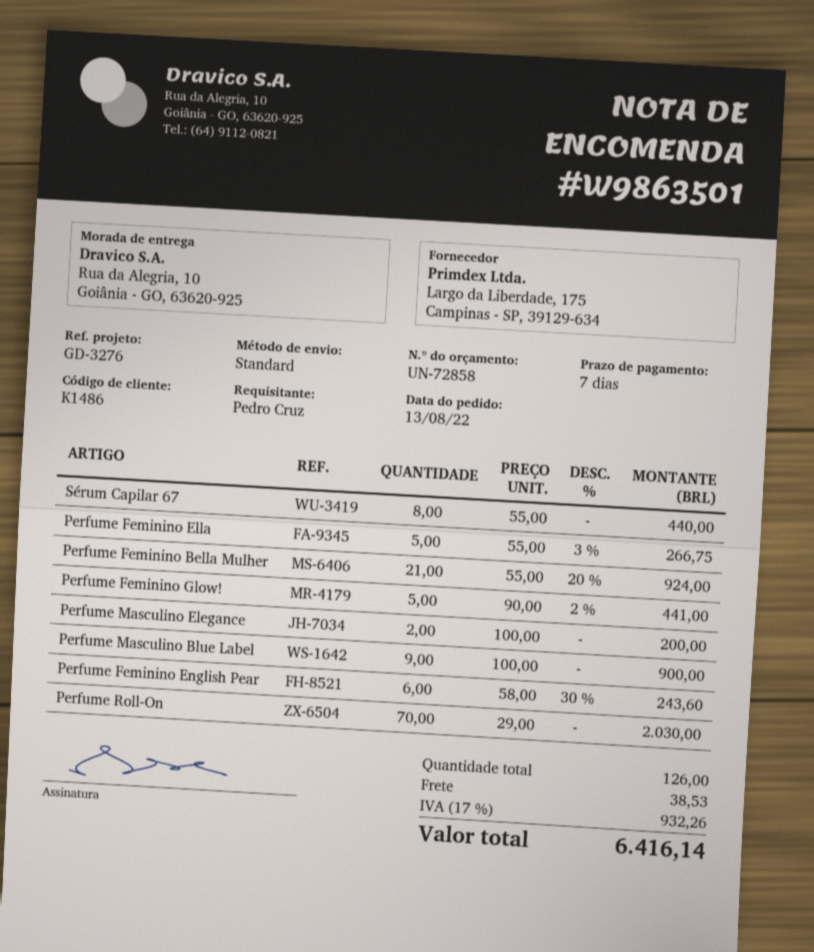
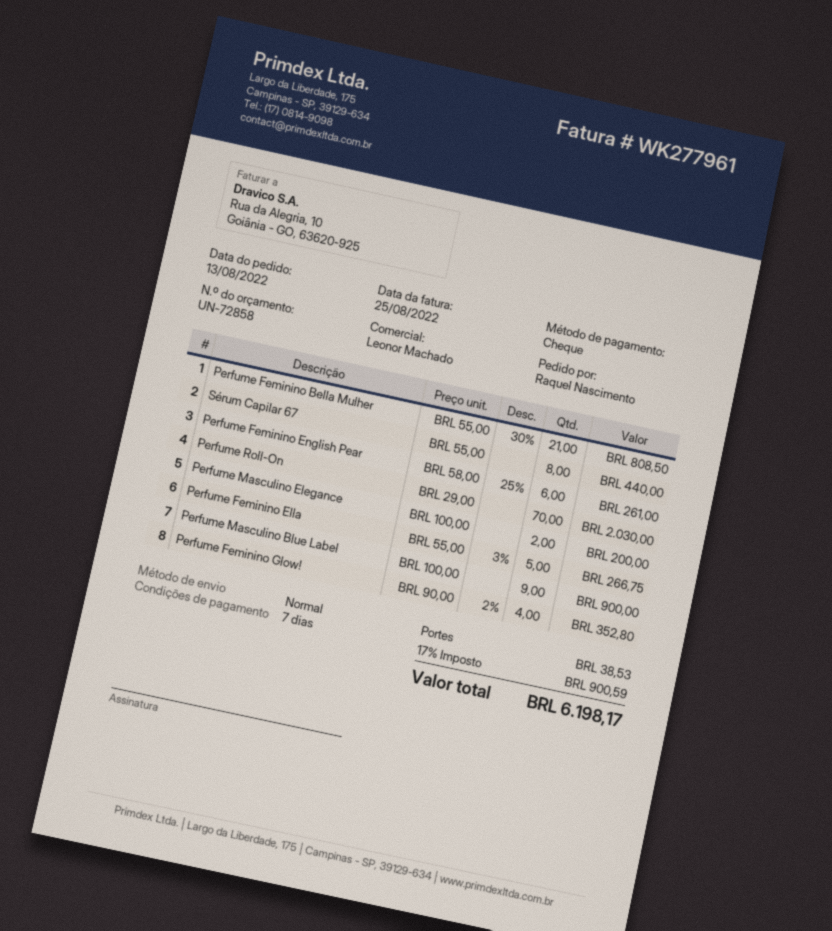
ordered by: Pedro Cruz -> Raquel Nascimento
Perfume Feminino Bella Mulher: 21 x 55.00 - 20% = 924.00 -> 21 x 55.00 - 30% = 808.50
Perfume Feminino Glow!: 5 x 90.00 - 2% = 441.00 -> 4 x 90.00 - 2% = 352.80
Perfume Feminino English Pear: 6 x 58.00 - 30% = 243.60 -> 6 x 58.00 - 25% = 261.00
tax: 17% = 932.26 -> 17% = 900.59
total: 6416.14 -> 6198.17

